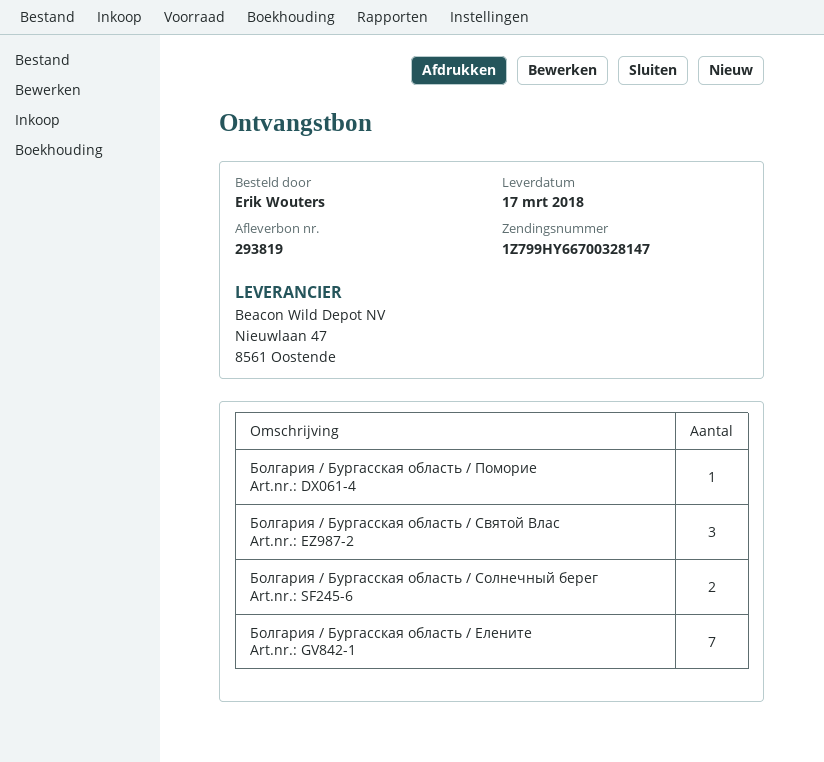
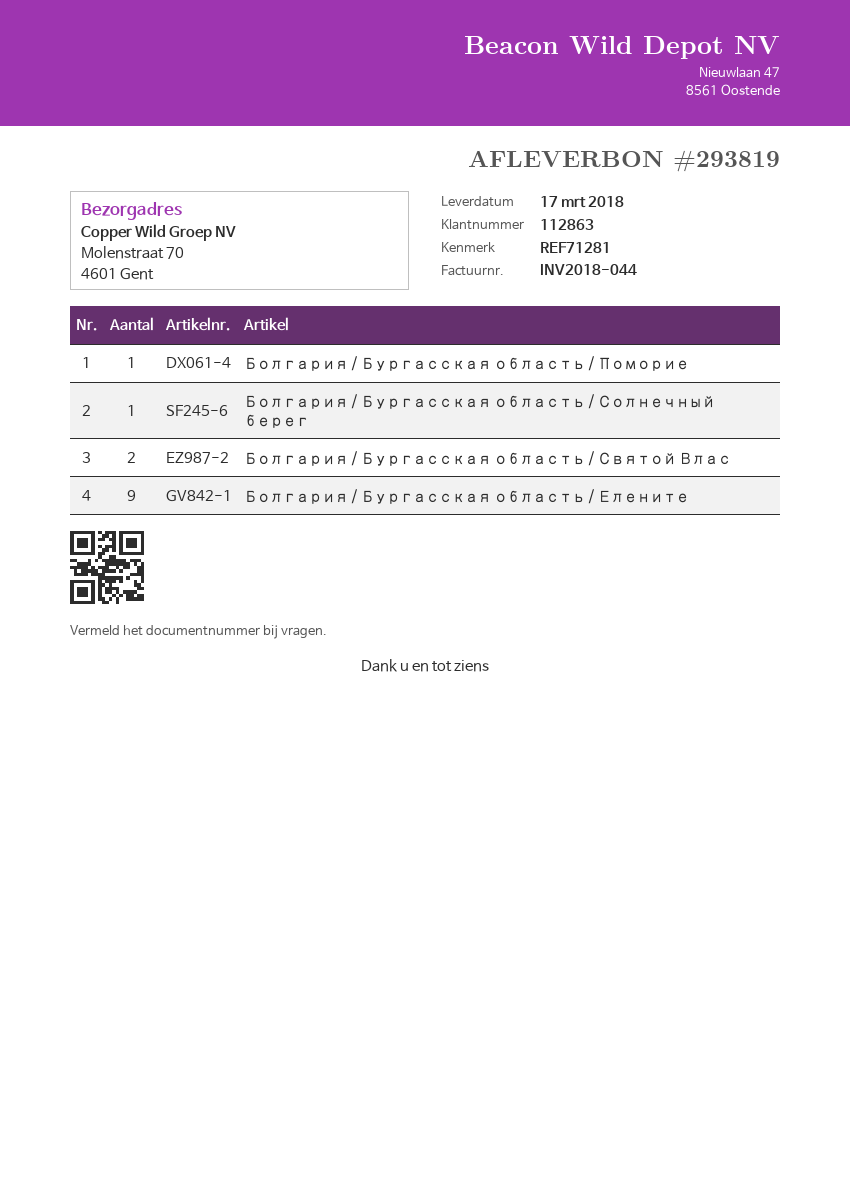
Болгария / Бургасская область / Святой Влас: 3 -> 2
Болгария / Бургасская область / Солнечный берег: 2 -> 1
Болгария / Бургасская область / Елените: 7 -> 9

